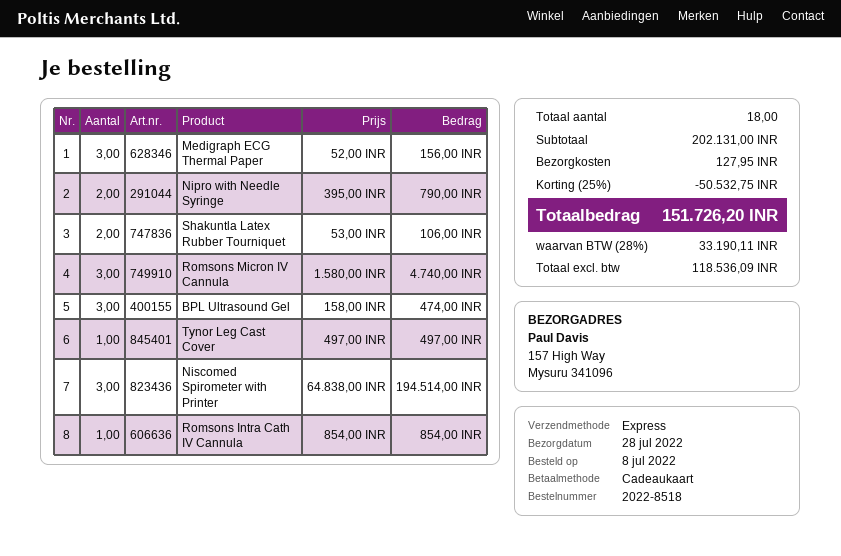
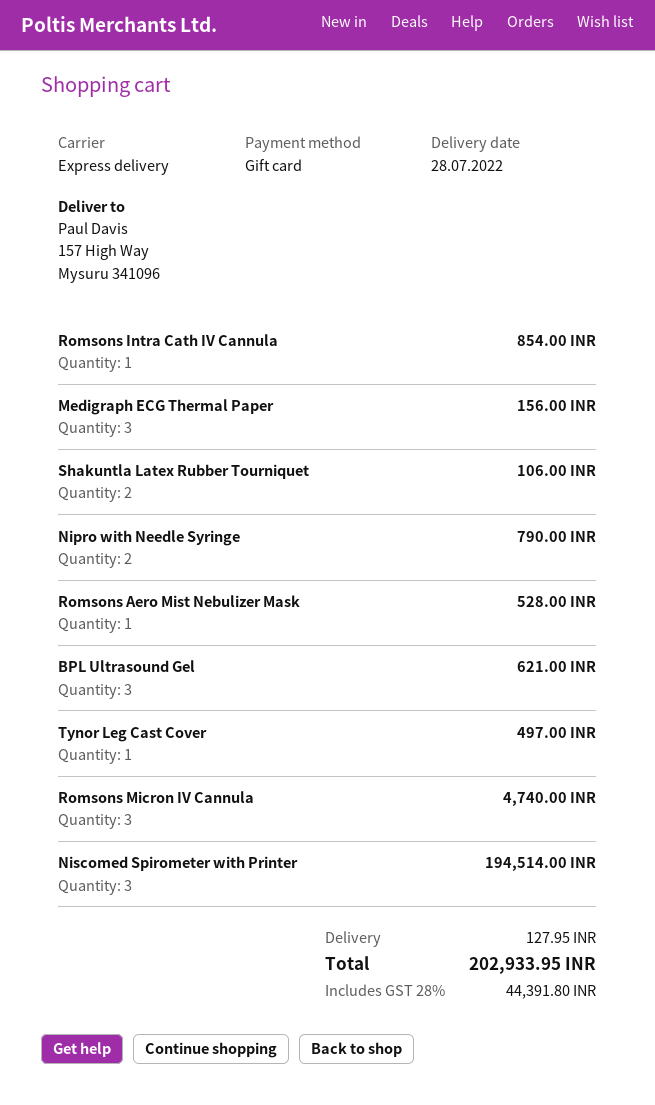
BPL Ultrasound Gel: 3 for 474.00 -> 3 for 621.00
Romsons Aero Mist Nebulizer Mask: none -> 1 for 528.00
discount: 25% = 50532.75 -> none
tax: 28% = 33190.11 -> 28% = 44391.80
total: 151726.20 -> 202933.95

